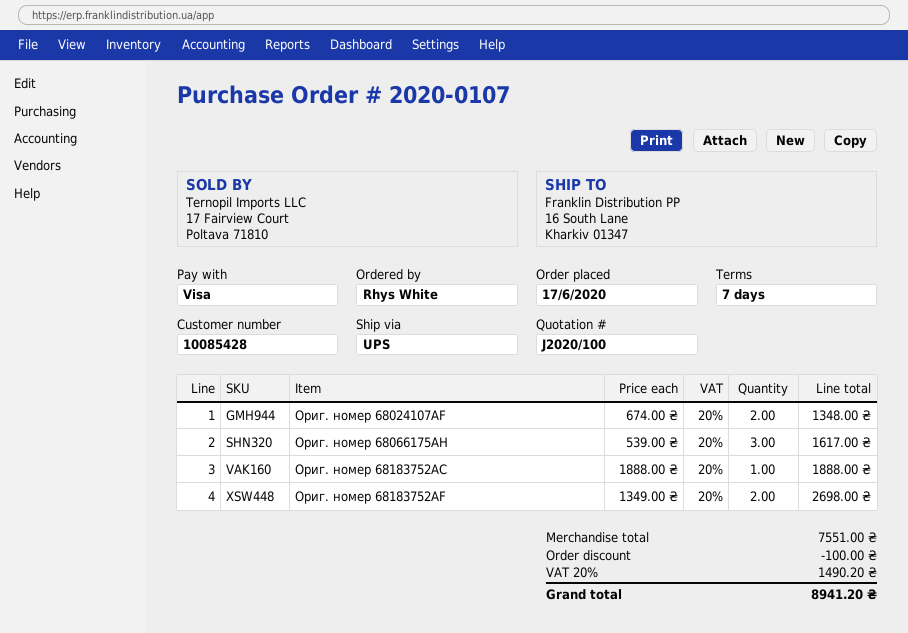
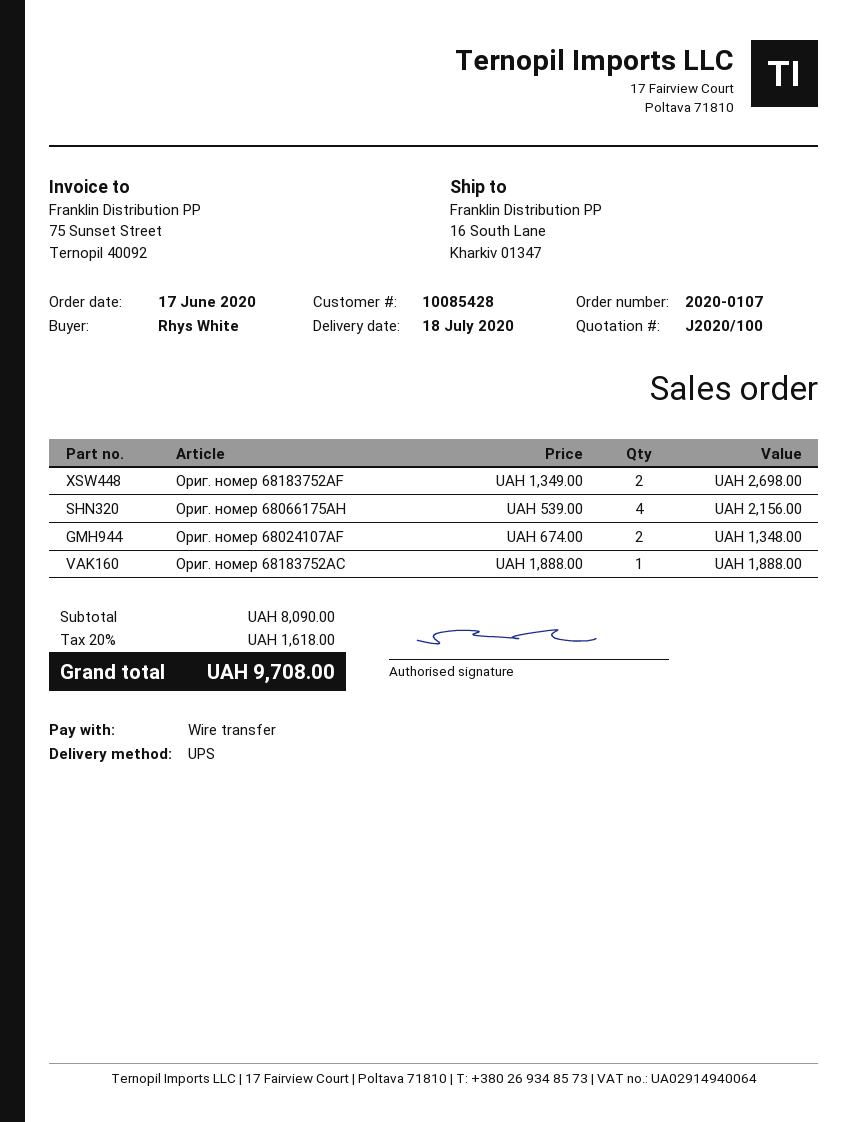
payment method: Visa -> bank transfer
Ориг. номер 68066175AH: 3 x 539.00 = 1617.00 -> 4 x 539.00 = 2156.00
subtotal: 7551.00 -> 8090.00
discount: 100.00 -> none
tax: 20% = 1490.20 -> 20% = 1618.00
total: 8941.20 -> 9708.00

